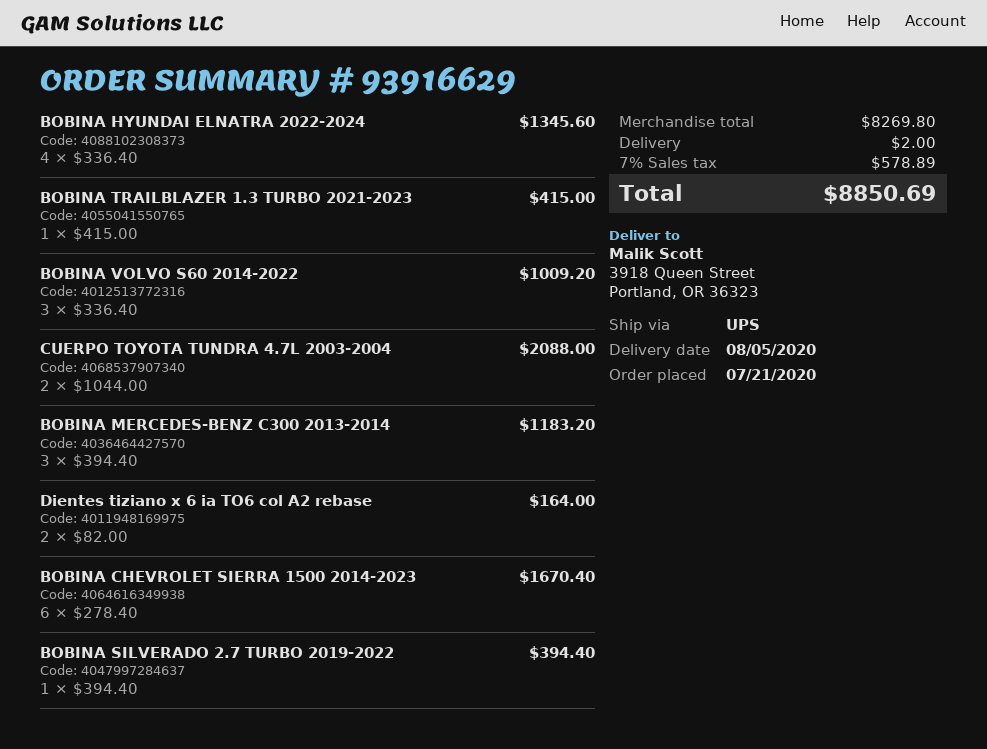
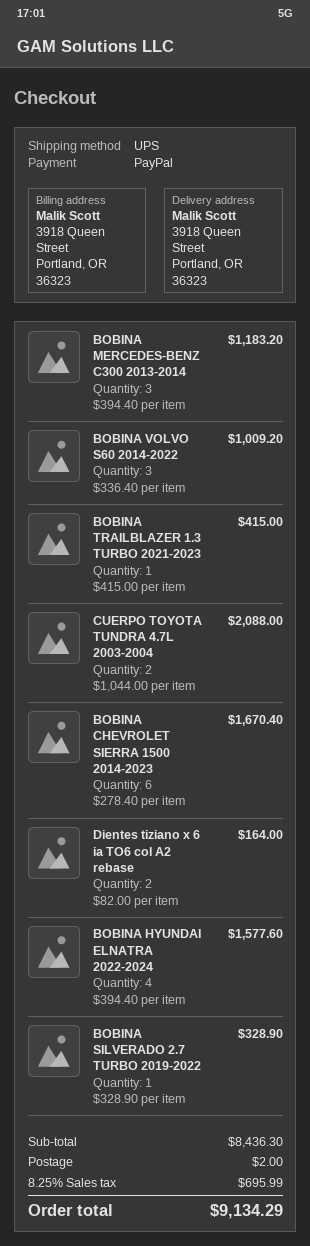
BOBINA HYUNDAI ELNATRA 2022-2024: 4 x 336.40 = 1345.60 -> 4 x 394.40 = 1577.60
BOBINA SILVERADO 2.7 TURBO 2019-2022: 1 x 394.40 = 394.40 -> 1 x 328.90 = 328.90
subtotal: 8269.80 -> 8436.30
tax: 7% = 578.89 -> 8.25% = 695.99
total: 8850.69 -> 9134.29

